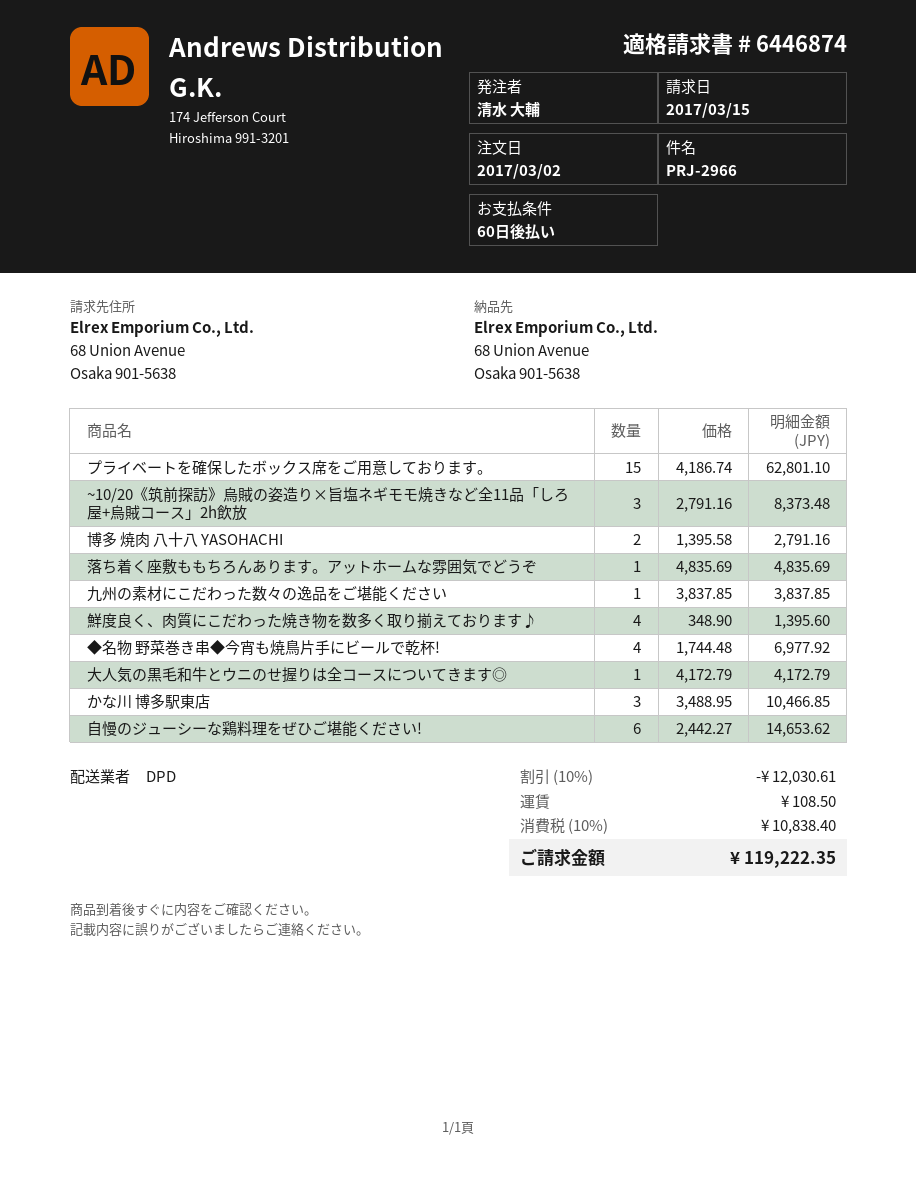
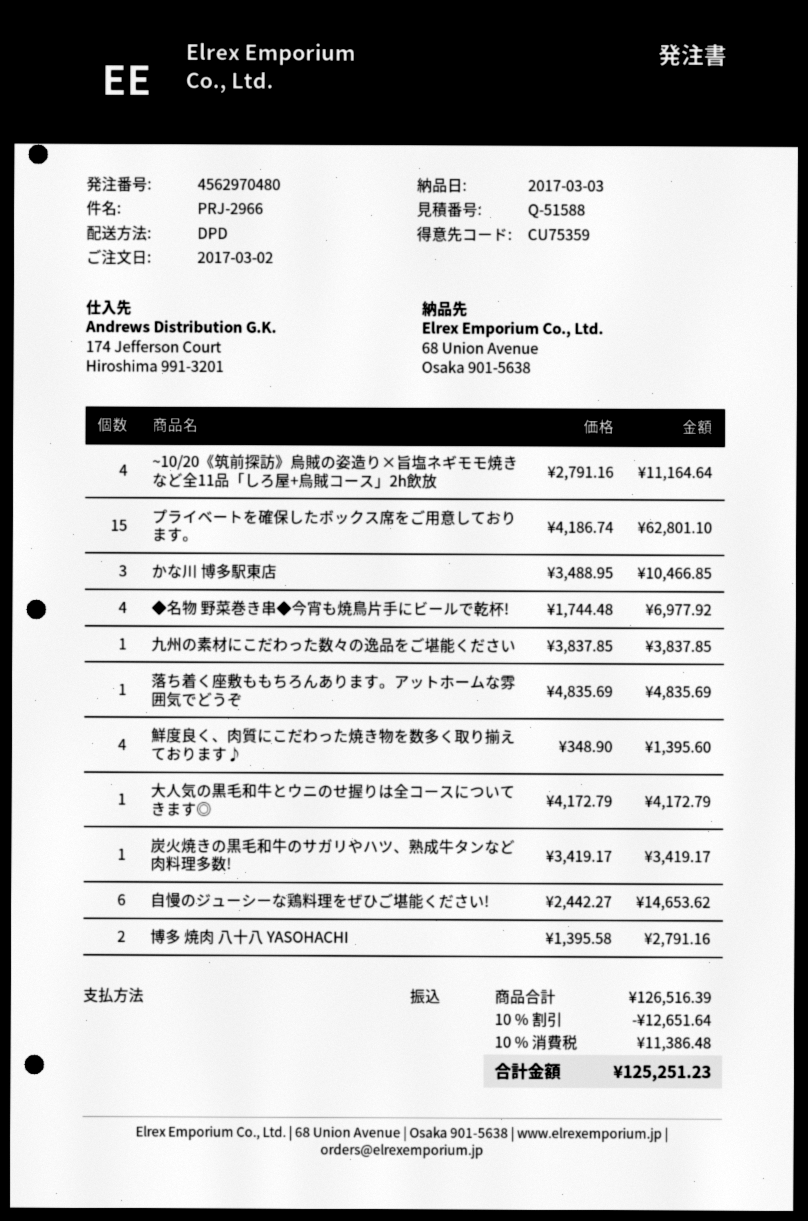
~10/20《筑前探訪》烏賊の姿造り×旨塩ネギモモ焼きなど全11品「しろ屋+烏賊コース」2h飲放: 3 x 2791.16 = 8373.48 -> 4 x 2791.16 = 11164.64
炭火焼きの黒毛和牛のサガリやハツ、熟成牛タンなど肉料理多数!: none -> 1 x 3419.17 = 3419.17
discount: 10% = 12030.61 -> 10% = 12651.64
shipping: 108.50 -> none
tax: 10% = 10838.40 -> 10% = 11386.48
total: 119222.35 -> 125251.23

